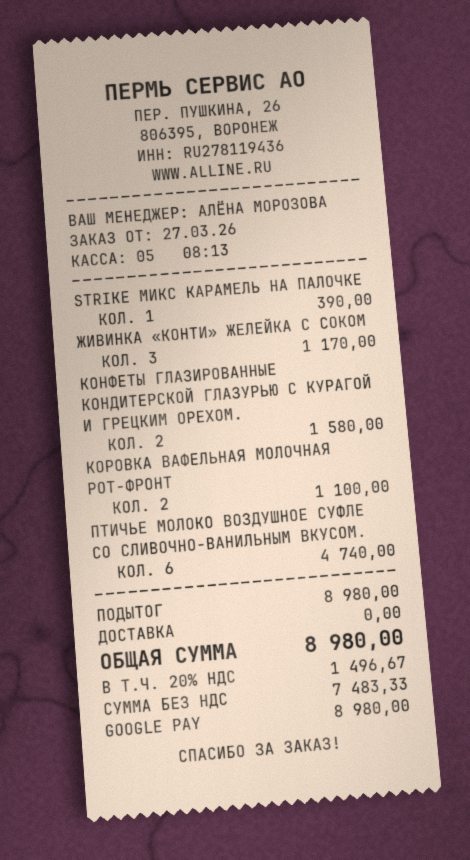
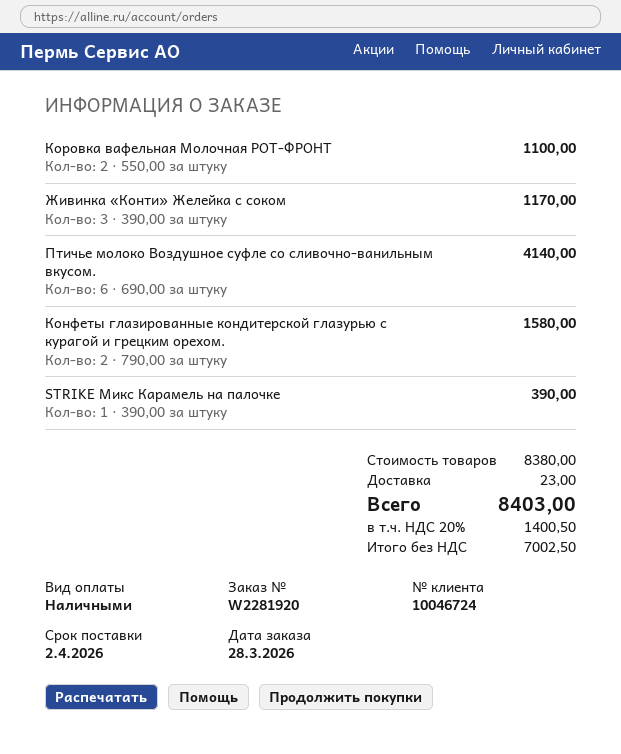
order date: 2026-03-27 -> 2026-03-28
payment method: Google Pay -> cash
ПТИЧЬЕ МОЛОКО ВОЗДУШНОЕ СУФЛЕ СО СЛИВОЧНО-ВАНИЛЬНЫМ ВКУСОМ.: 6 for 4740.00 -> 6 for 4140.00
subtotal: 8980.00 -> 8380.00
shipping: 0.00 -> 23.00
net: 7483.33 -> 7002.50
tax: 20% = 1496.67 -> 20% = 1400.50
total: 8980.00 -> 8403.00

